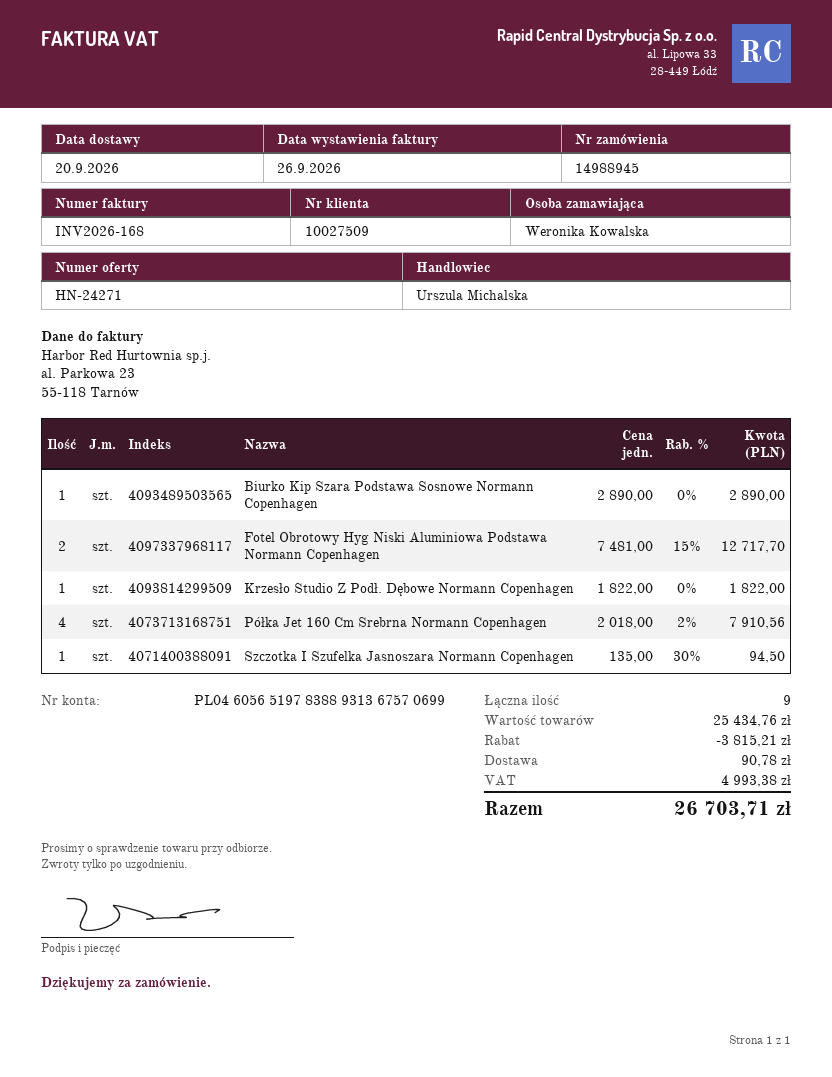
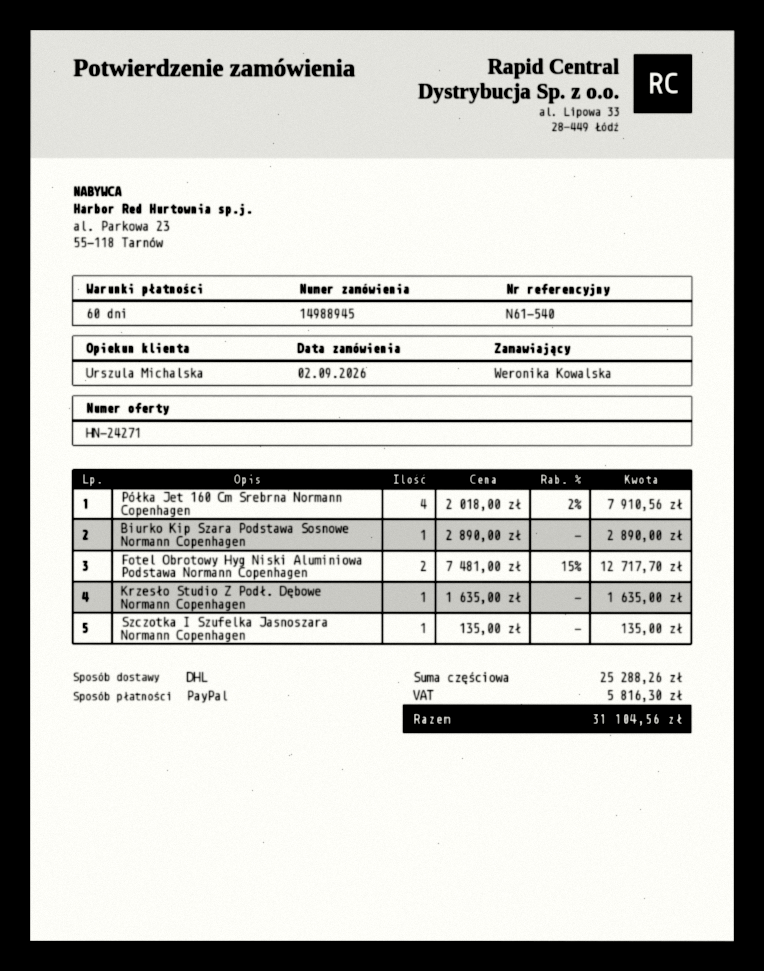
Krzesło Studio Z Podł. Dębowe Normann Copenhagen: 1 x 1822.00 = 1822.00 -> 1 x 1635.00 = 1635.00
Szczotka I Szufelka Jasnoszara Normann Copenhagen: 1 x 135.00 - 30% = 94.50 -> 1 x 135.00 = 135.00
subtotal: 25434.76 -> 25288.26
discount: 3815.21 -> none
shipping: 90.78 -> none
tax: 4993.38 -> 5816.30
total: 26703.71 -> 31104.56

